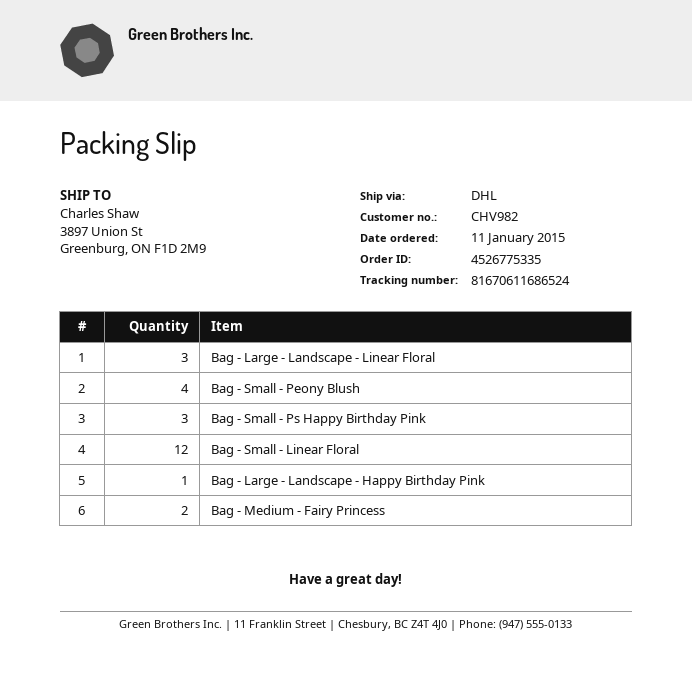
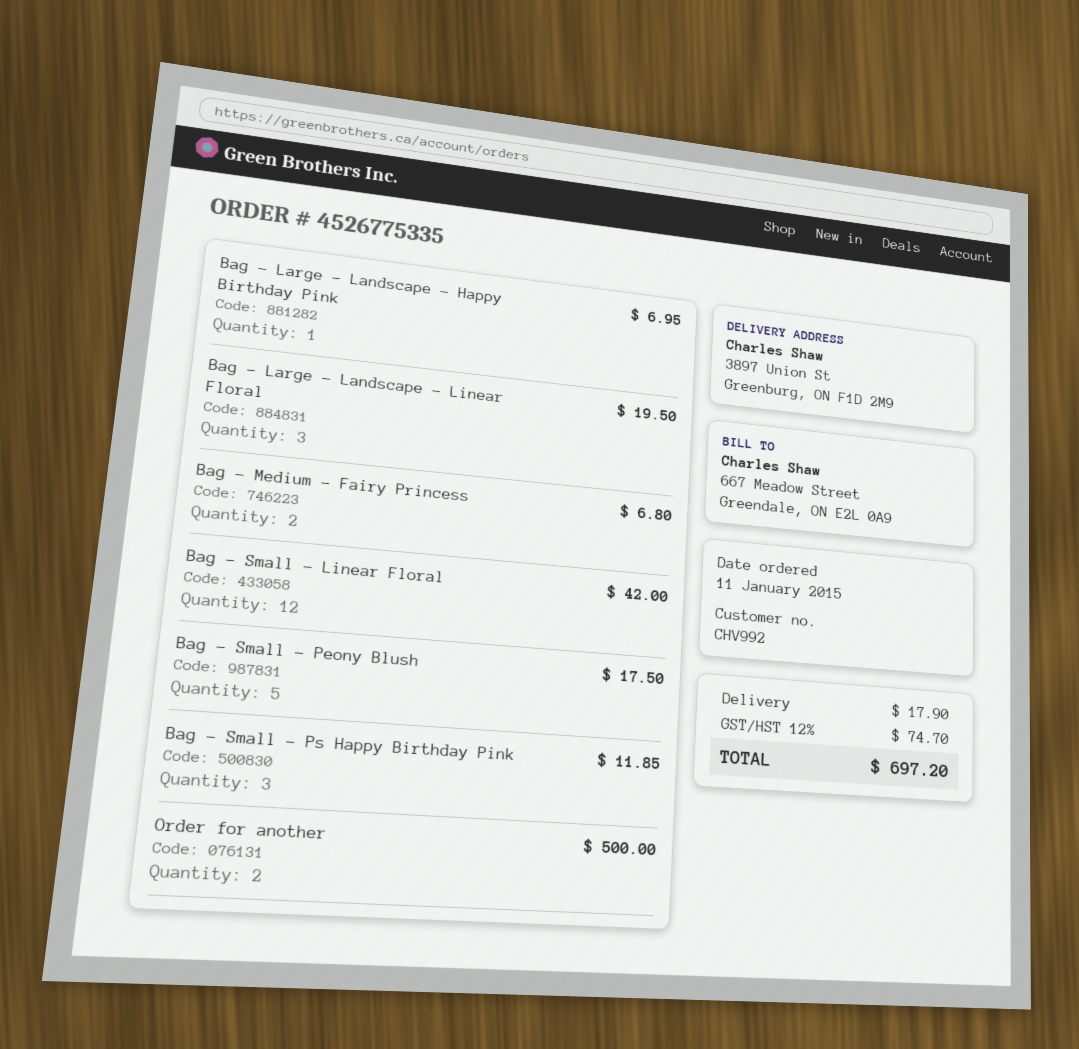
customer number: CHV982 -> CHV992
Bag - Small - Peony Blush: 4 -> 5
Order for another: none -> 2

